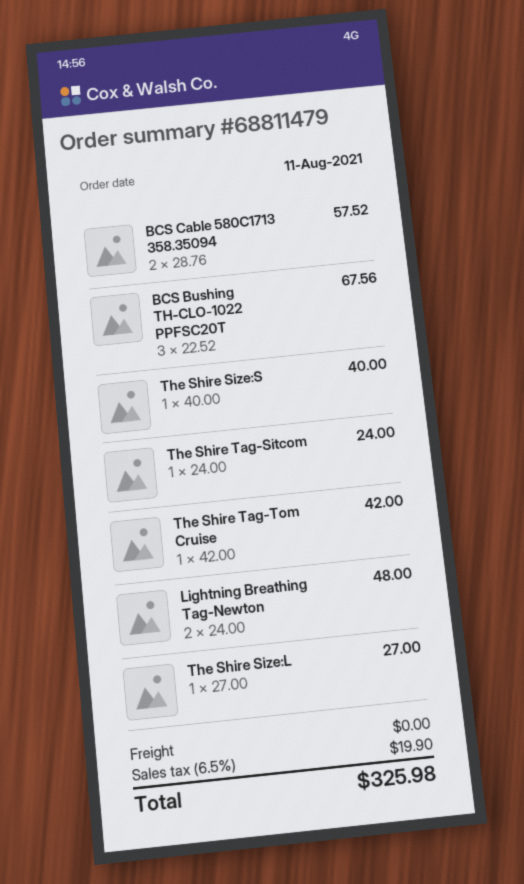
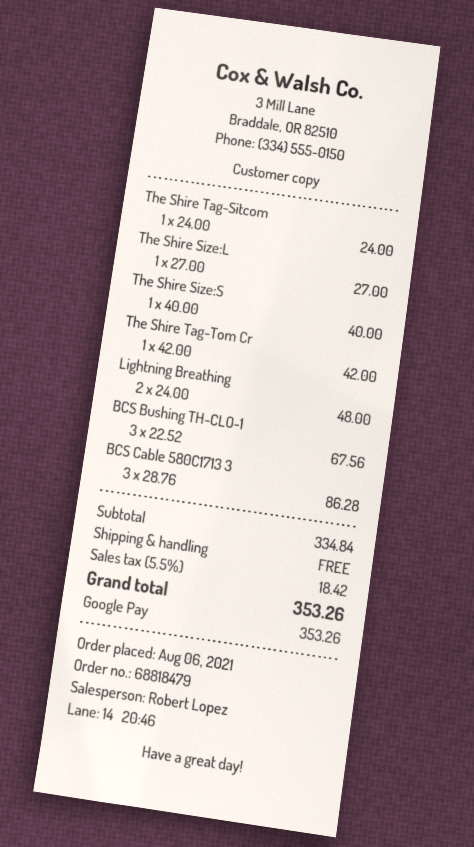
order number: 68811479 -> 68818479
order date: 2021-08-11 -> 2021-08-06
BCS Cable 580C1713 358.35094: 2 x 28.76 = 57.52 -> 3 x 28.76 = 86.28
tax: 6.5% = 19.90 -> 5.5% = 18.42
total: 325.98 -> 353.26

